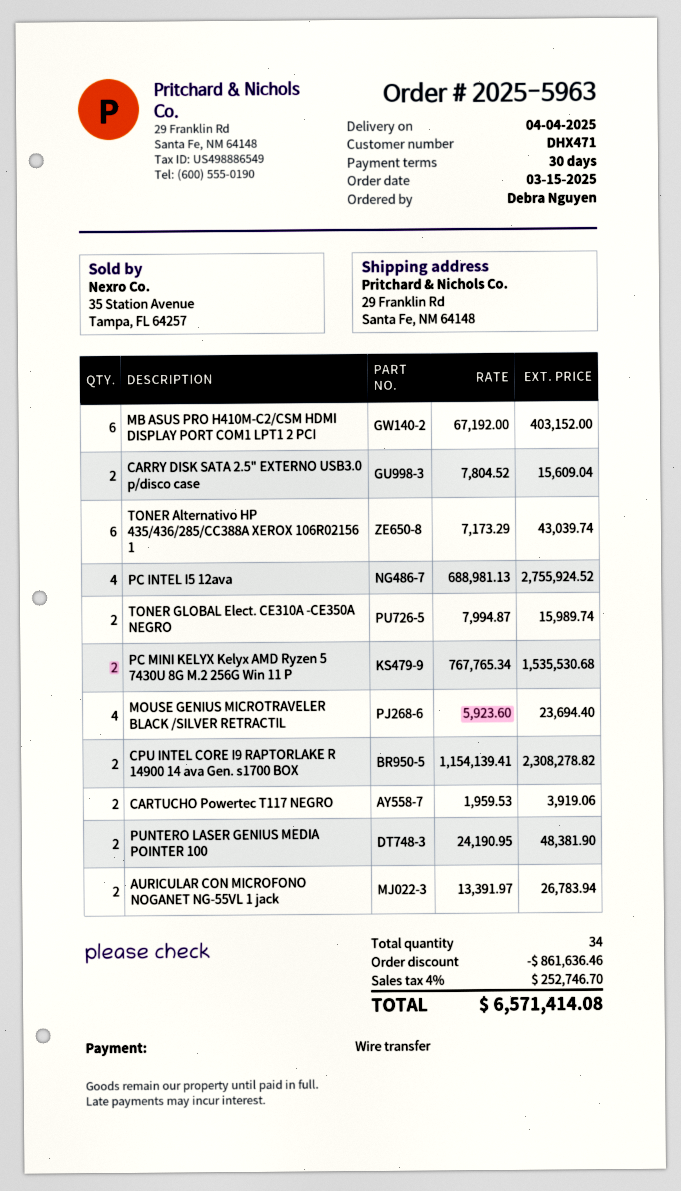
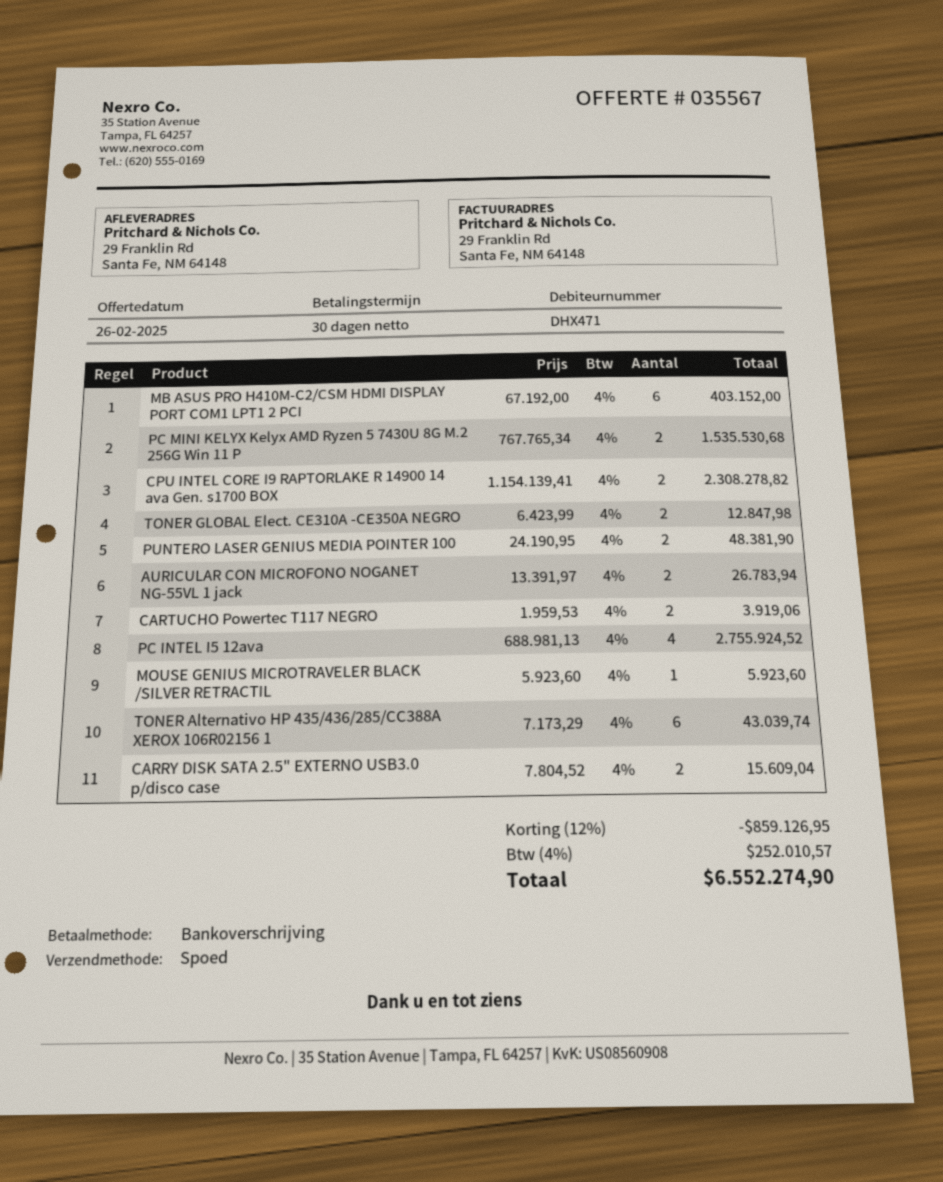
TONER GLOBAL Elect. CE310A -CE350A NEGRO: 2 x 7994.87 = 15989.74 -> 2 x 6423.99 = 12847.98
MOUSE GENIUS MICROTRAVELER BLACK /SILVER RETRACTIL: 4 x 5923.60 = 23694.40 -> 1 x 5923.60 = 5923.60
discount: 861636.46 -> 859126.95
tax: 4% = 252746.70 -> 4% = 252010.57
total: 6571414.08 -> 6552274.90

